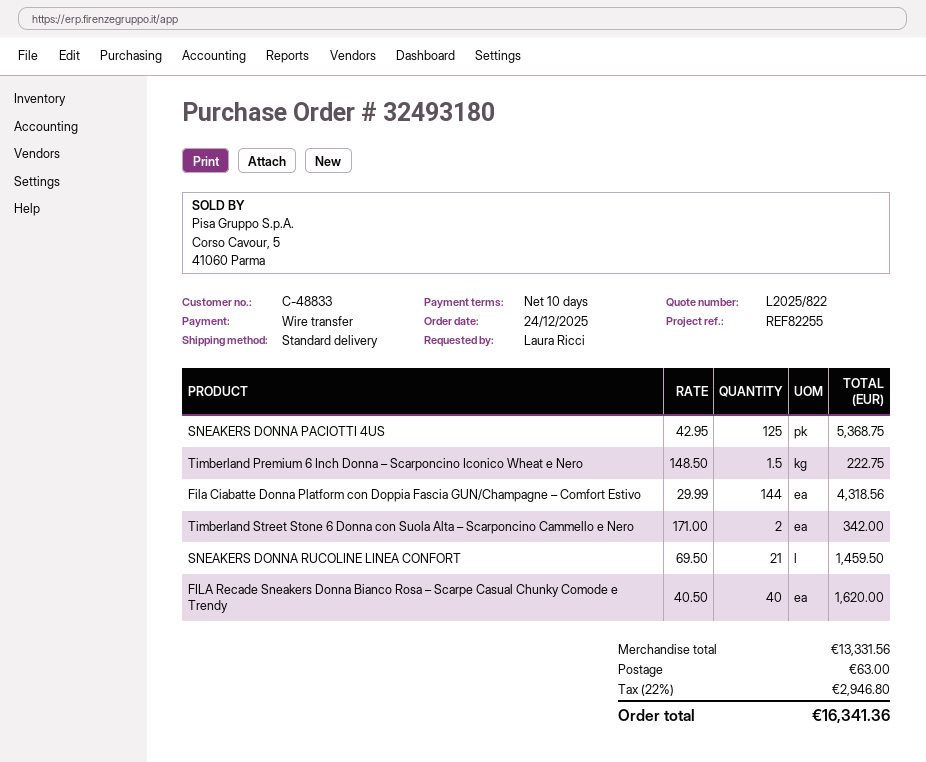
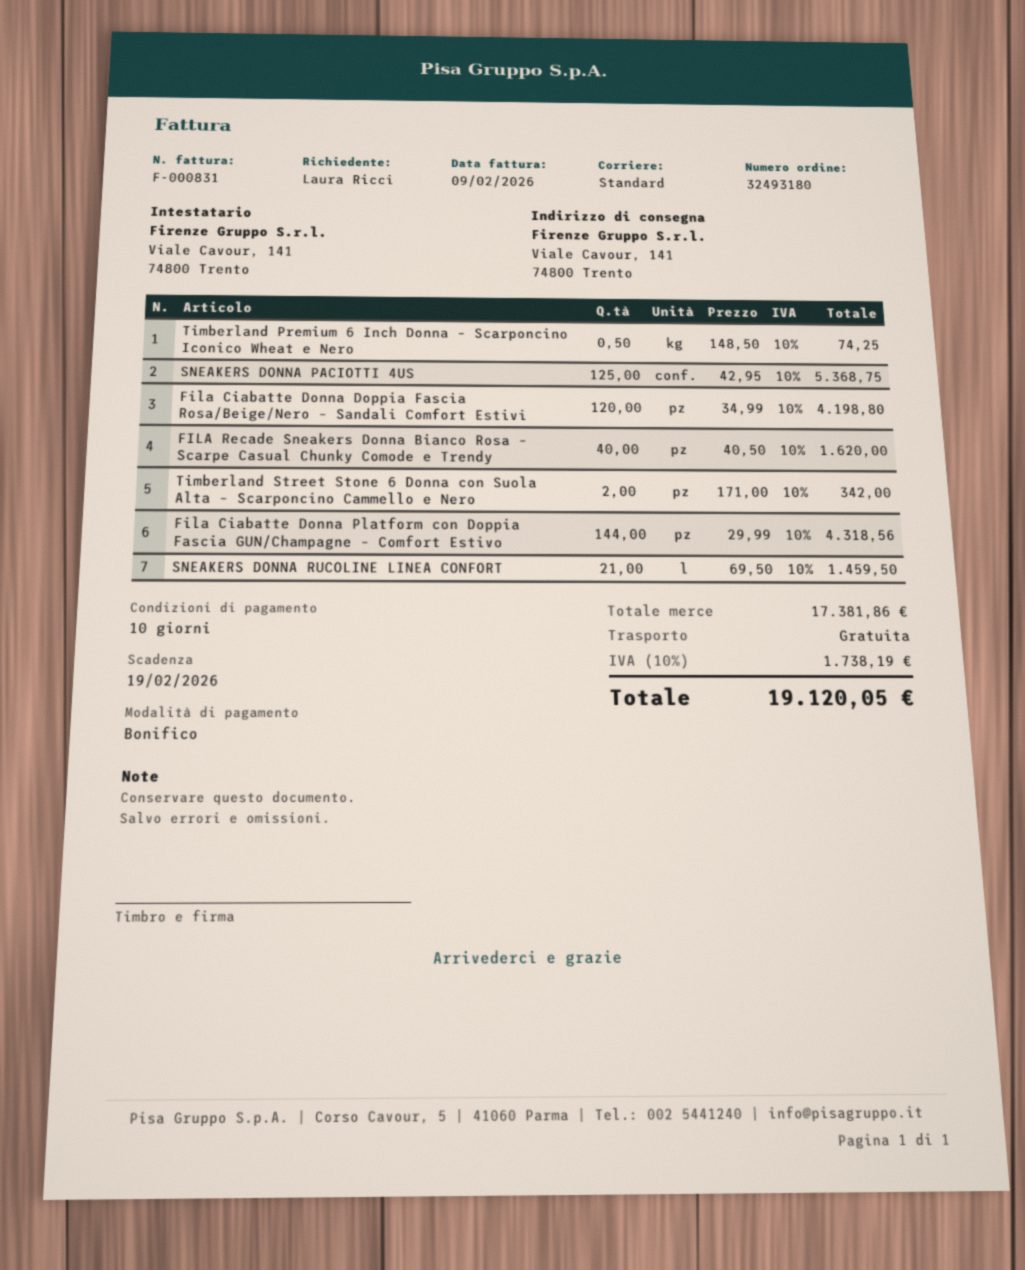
Timberland Premium 6 Inch Donna – Scarponcino Iconico Wheat e Nero: 1.5 x 148.50 = 222.75 -> 0.5 x 148.50 = 74.25
Fila Ciabatte Donna Doppia Fascia Rosa/Beige/Nero – Sandali Comfort Estivi: none -> 120 x 34.99 = 4198.80
subtotal: 13331.56 -> 17381.86
shipping: 63.00 -> 0.00
tax: 22% = 2946.80 -> 10% = 1738.19
total: 16341.36 -> 19120.05

